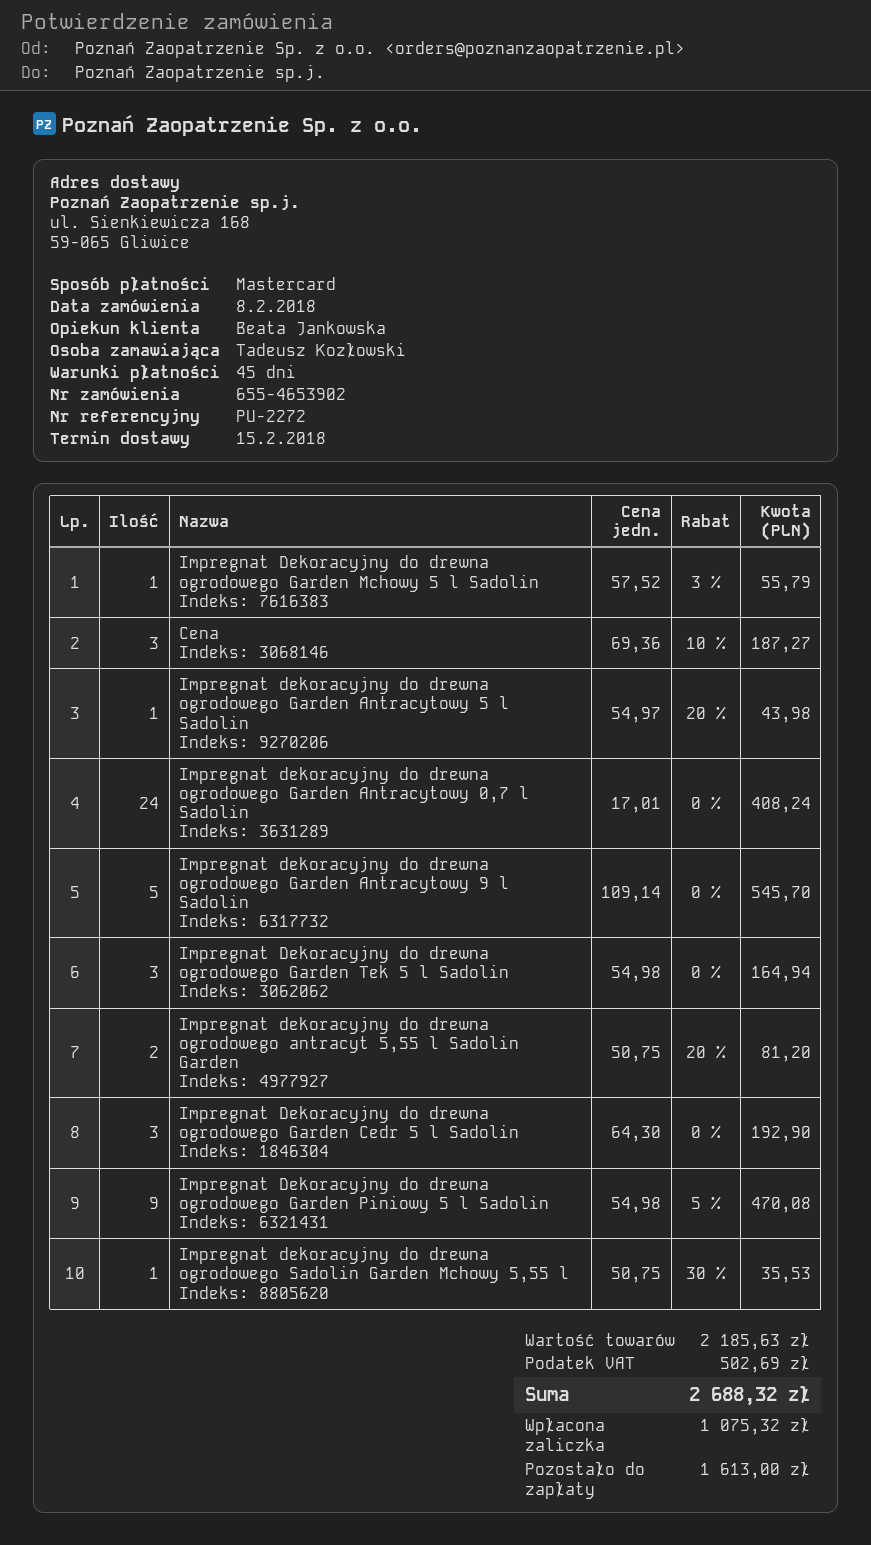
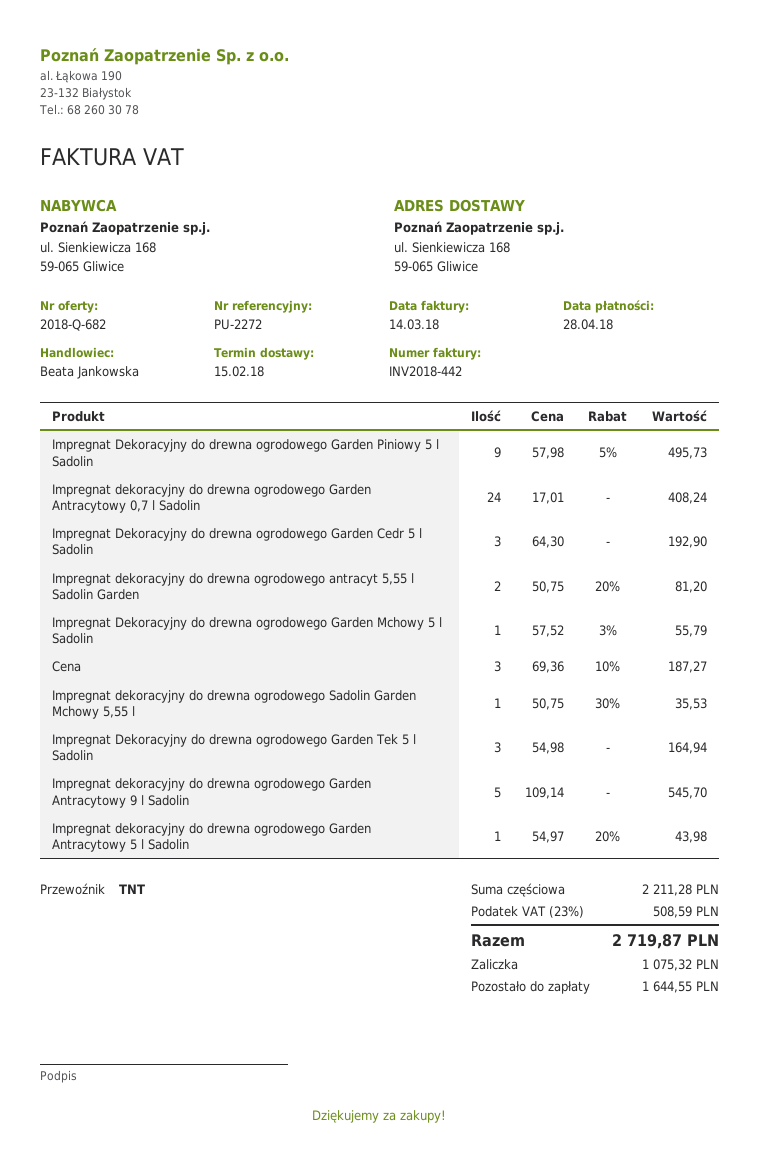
Impregnat Dekoracyjny do drewna ogrodowego Garden Piniowy 5 l Sadolin: 9 x 54.98 - 5% = 470.08 -> 9 x 57.98 - 5% = 495.73
subtotal: 2185.63 -> 2211.28
tax: 502.69 -> 508.59
total: 2688.32 -> 2719.87
balance: 1613.00 -> 1644.55

